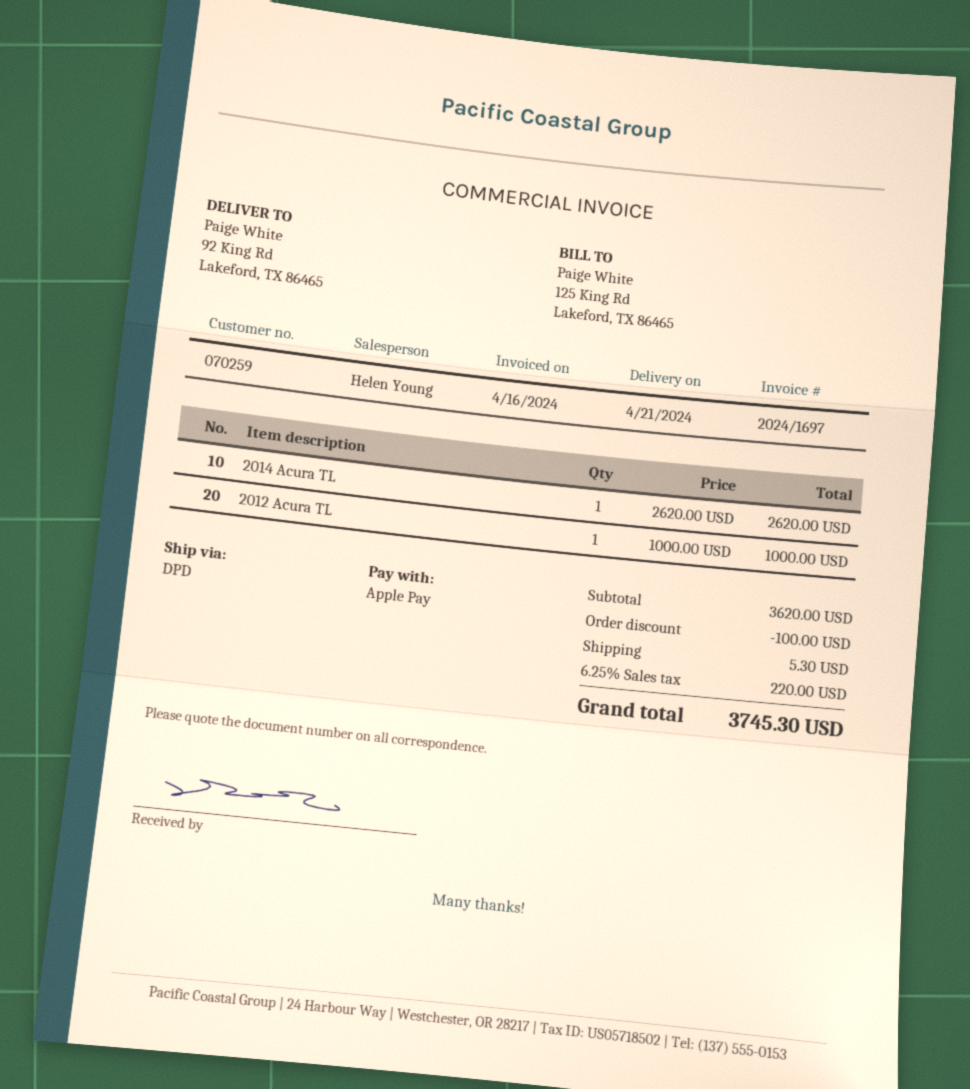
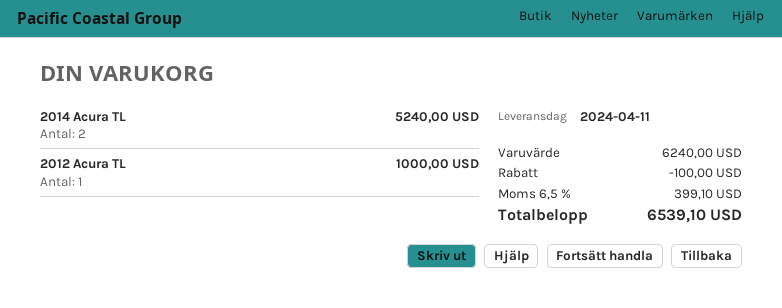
delivery date: 2024-04-21 -> 2024-04-11
2014 Acura TL: 1 for 2620.00 -> 2 for 5240.00
subtotal: 3620.00 -> 6240.00
shipping: 5.30 -> none
tax: 6.25% = 220.00 -> 6.5% = 399.10
total: 3745.30 -> 6539.10

